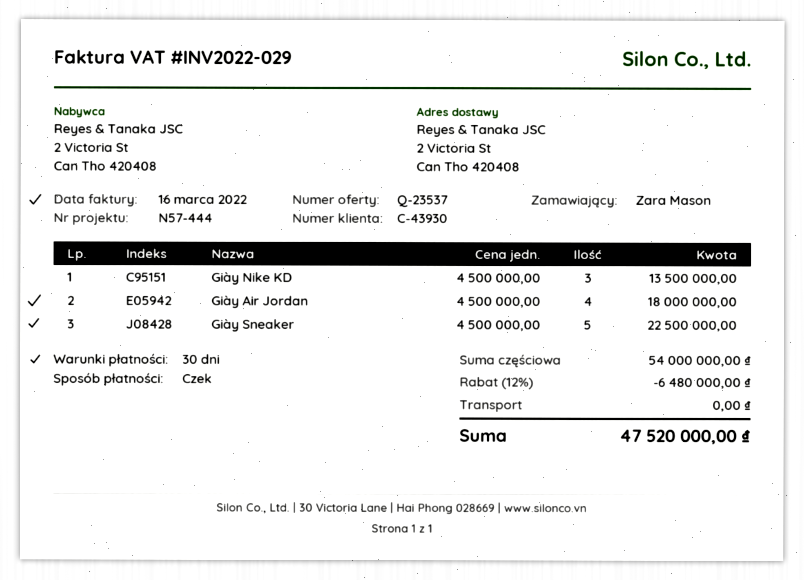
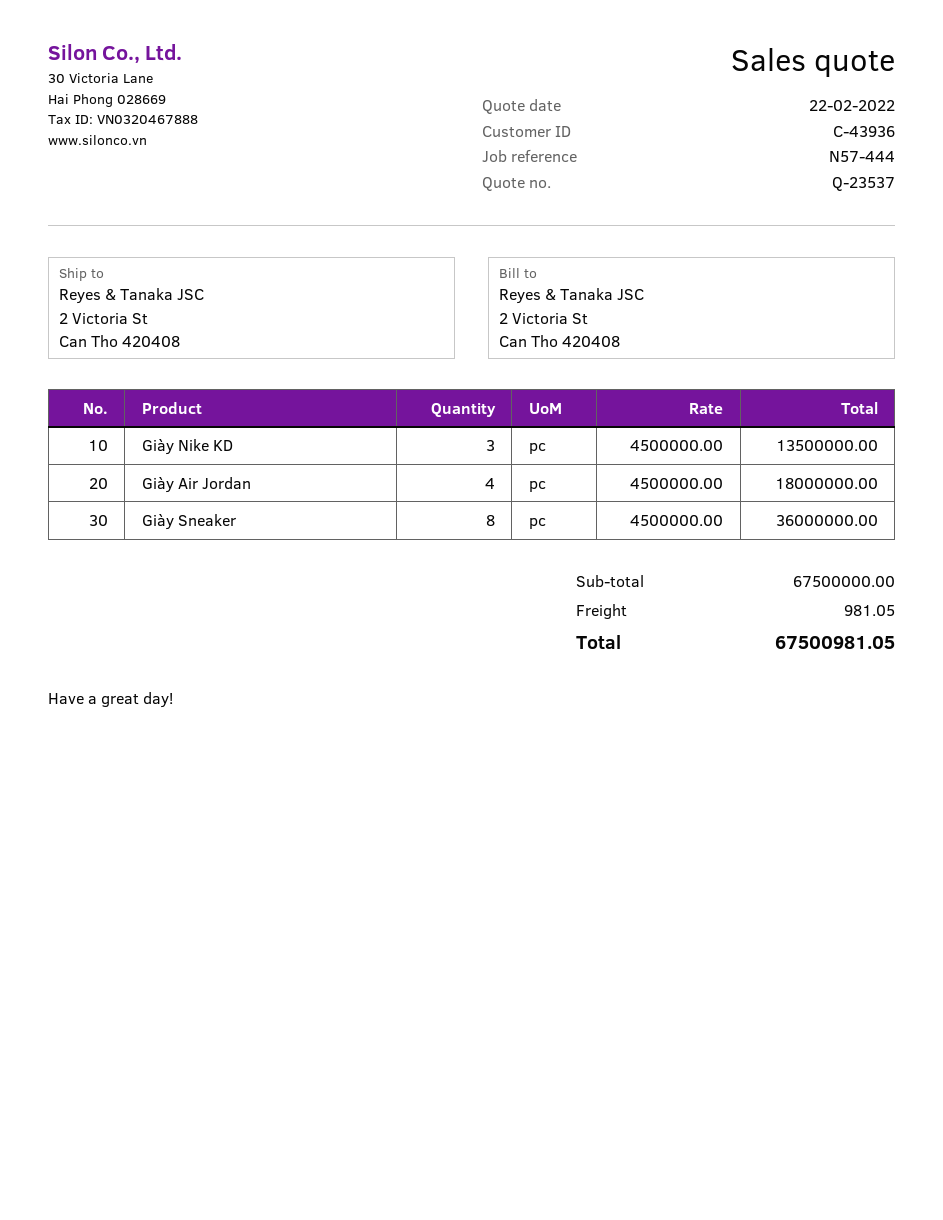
customer number: C-43930 -> C-43936
Giày Sneaker: 5 x 4500000.00 = 22500000.00 -> 8 x 4500000.00 = 36000000.00
subtotal: 54000000.00 -> 67500000.00
discount: 12% = 6480000.00 -> none
shipping: 0.00 -> 981.05
total: 47520000.00 -> 67500981.05

